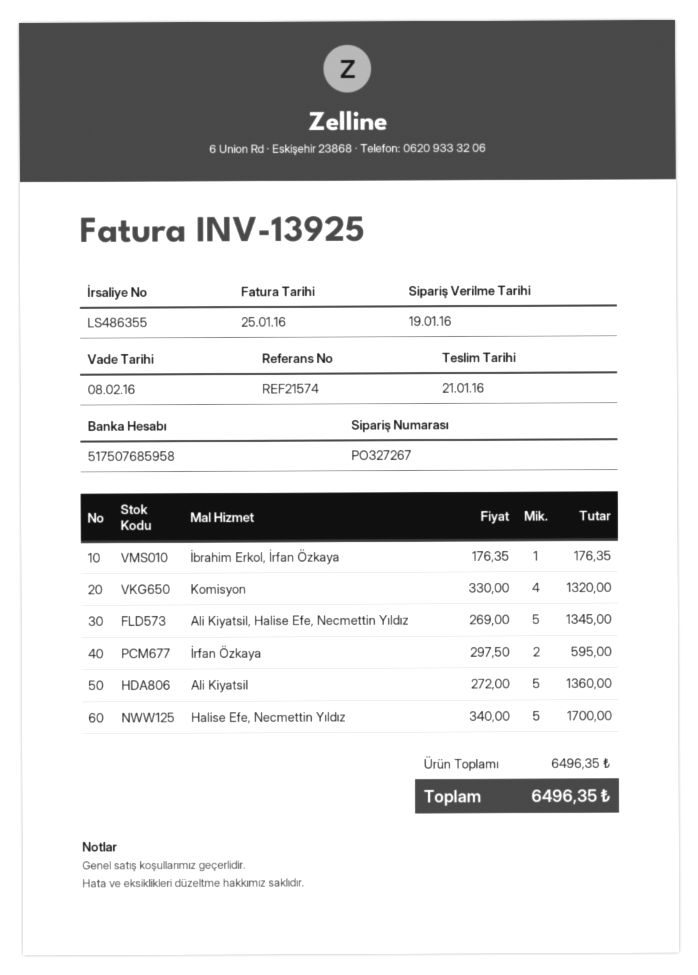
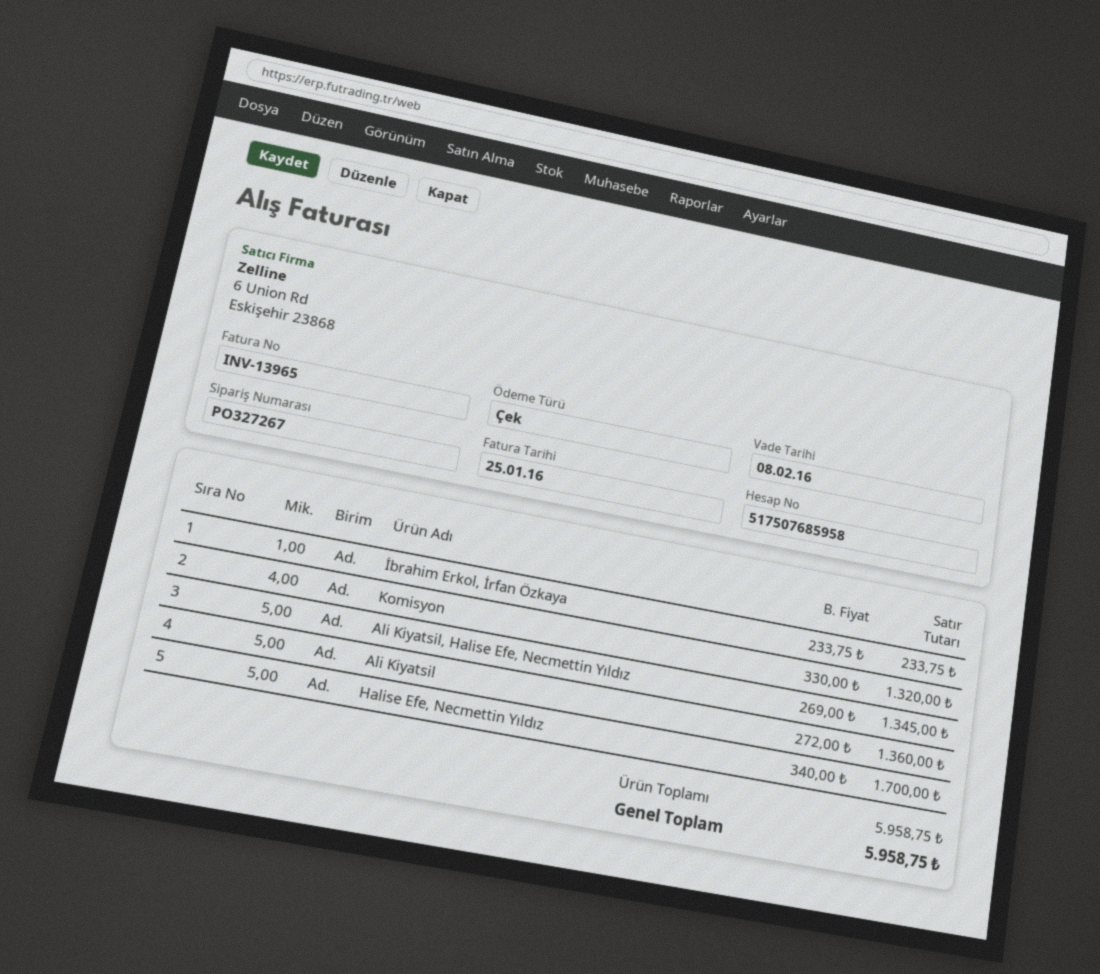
invoice number: INV-13925 -> INV-13965
İbrahim Erkol, İrfan Özkaya: 1 x 176.35 = 176.35 -> 1 x 233.75 = 233.75
İrfan Özkaya: 2 x 297.50 = 595.00 -> none
subtotal: 6496.35 -> 5958.75
total: 6496.35 -> 5958.75

